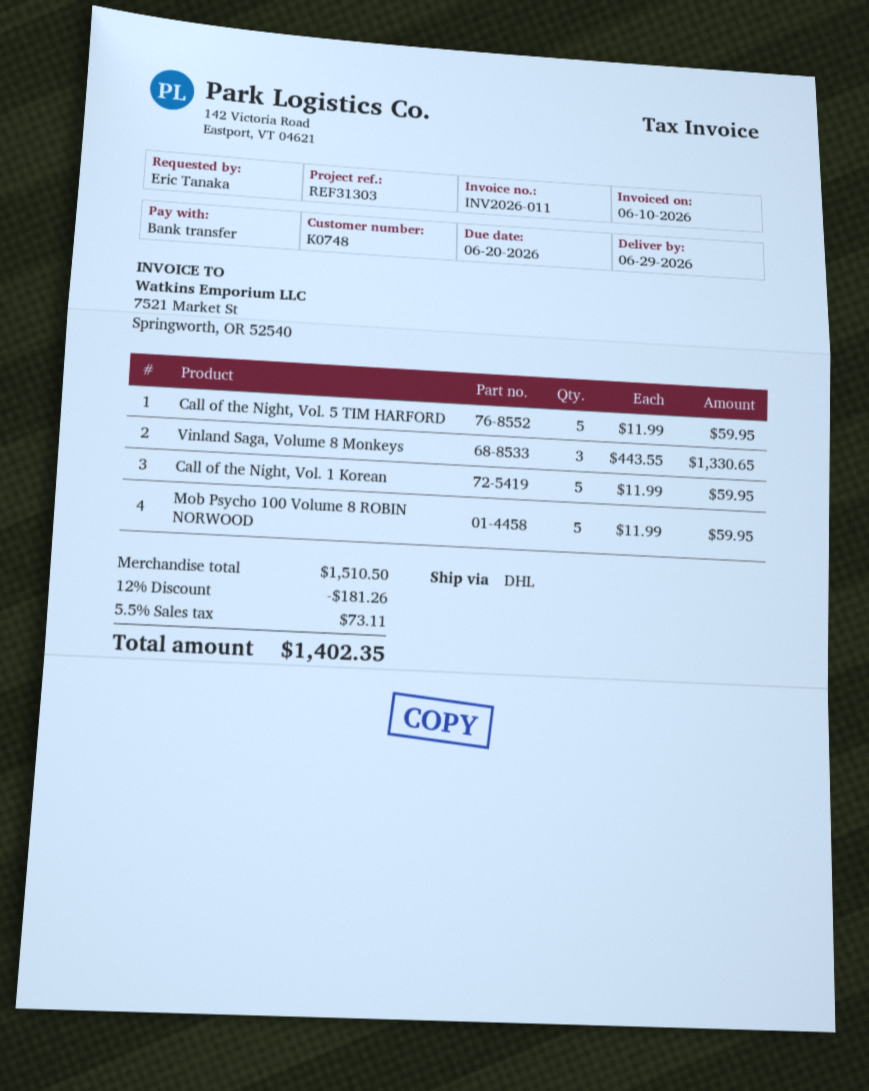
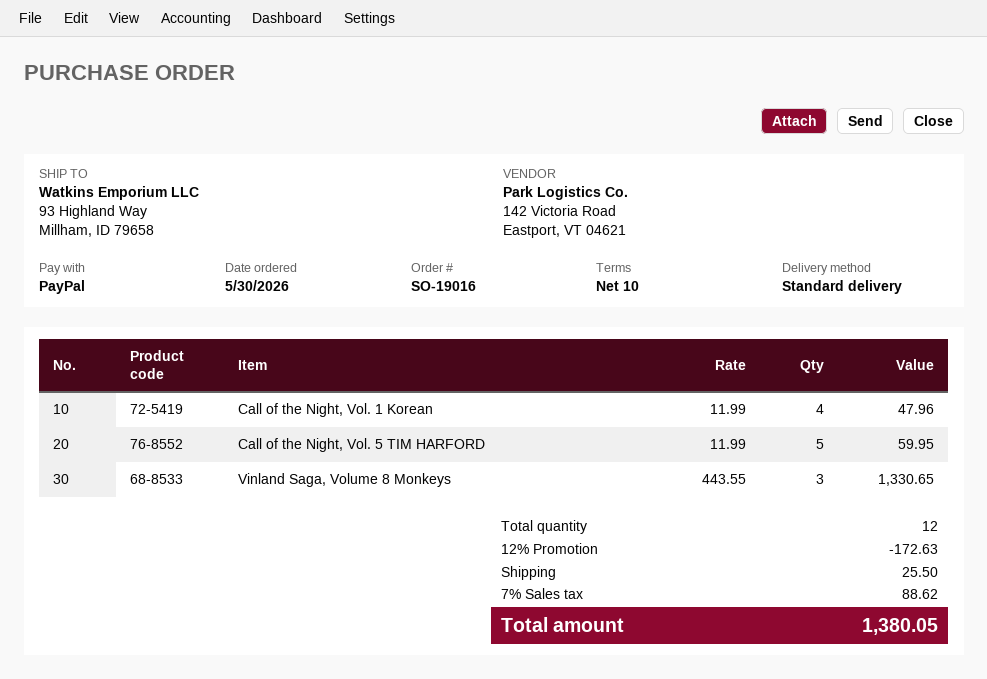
payment method: bank transfer -> PayPal
shipping method: DHL -> standard
Call of the Night, Vol. 1 Korean: 5 x 11.99 = 59.95 -> 4 x 11.99 = 47.96
Mob Psycho 100 Volume 8 ROBIN NORWOOD: 5 x 11.99 = 59.95 -> none
discount: 12% = 181.26 -> 12% = 172.63
shipping: none -> 25.50
tax: 5.5% = 73.11 -> 7% = 88.62
total: 1402.35 -> 1380.05

